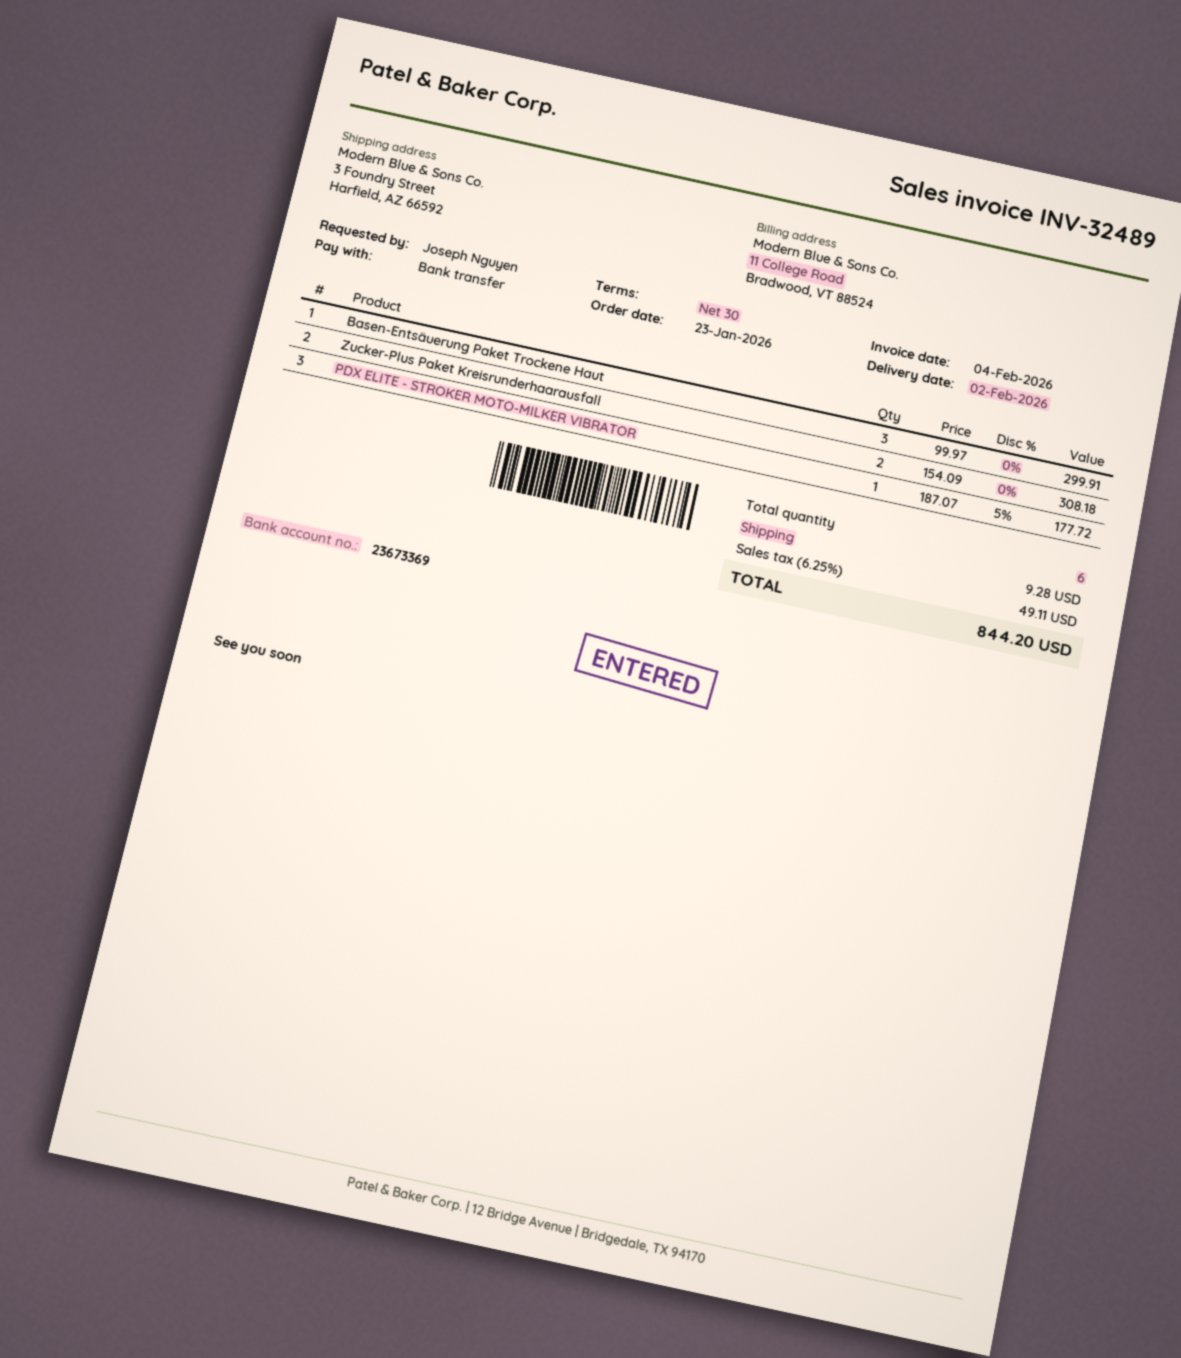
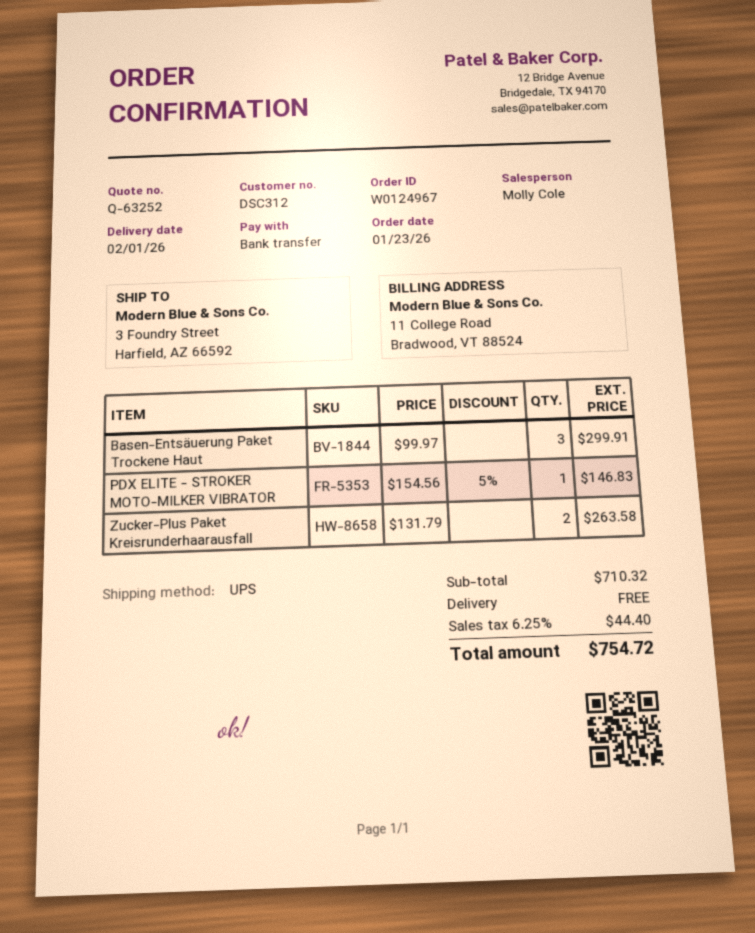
delivery date: 2026-02-02 -> 2026-02-01
Zucker-Plus Paket Kreisrunderhaarausfall: 2 x 154.09 = 308.18 -> 2 x 131.79 = 263.58
PDX ELITE - STROKER MOTO-MILKER VIBRATOR: 1 x 187.07 - 5% = 177.72 -> 1 x 154.56 - 5% = 146.83
shipping: 9.28 -> 0.00
tax: 6.25% = 49.11 -> 6.25% = 44.40
total: 844.20 -> 754.72

